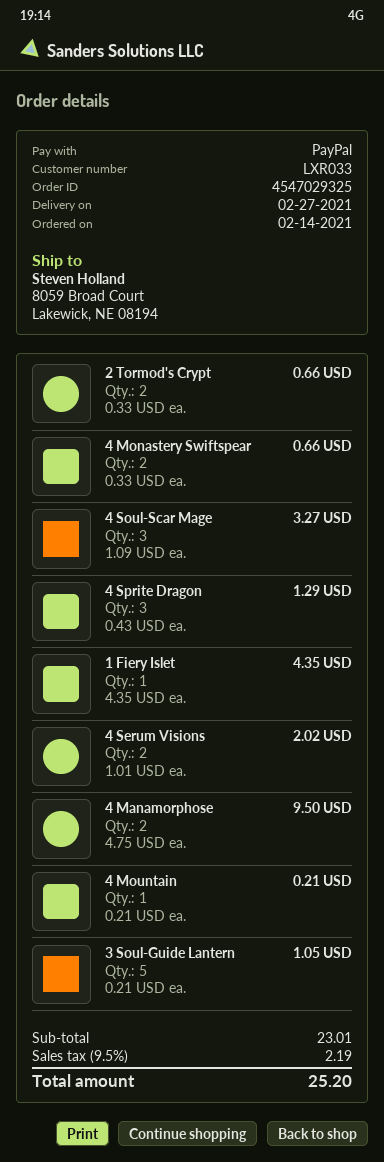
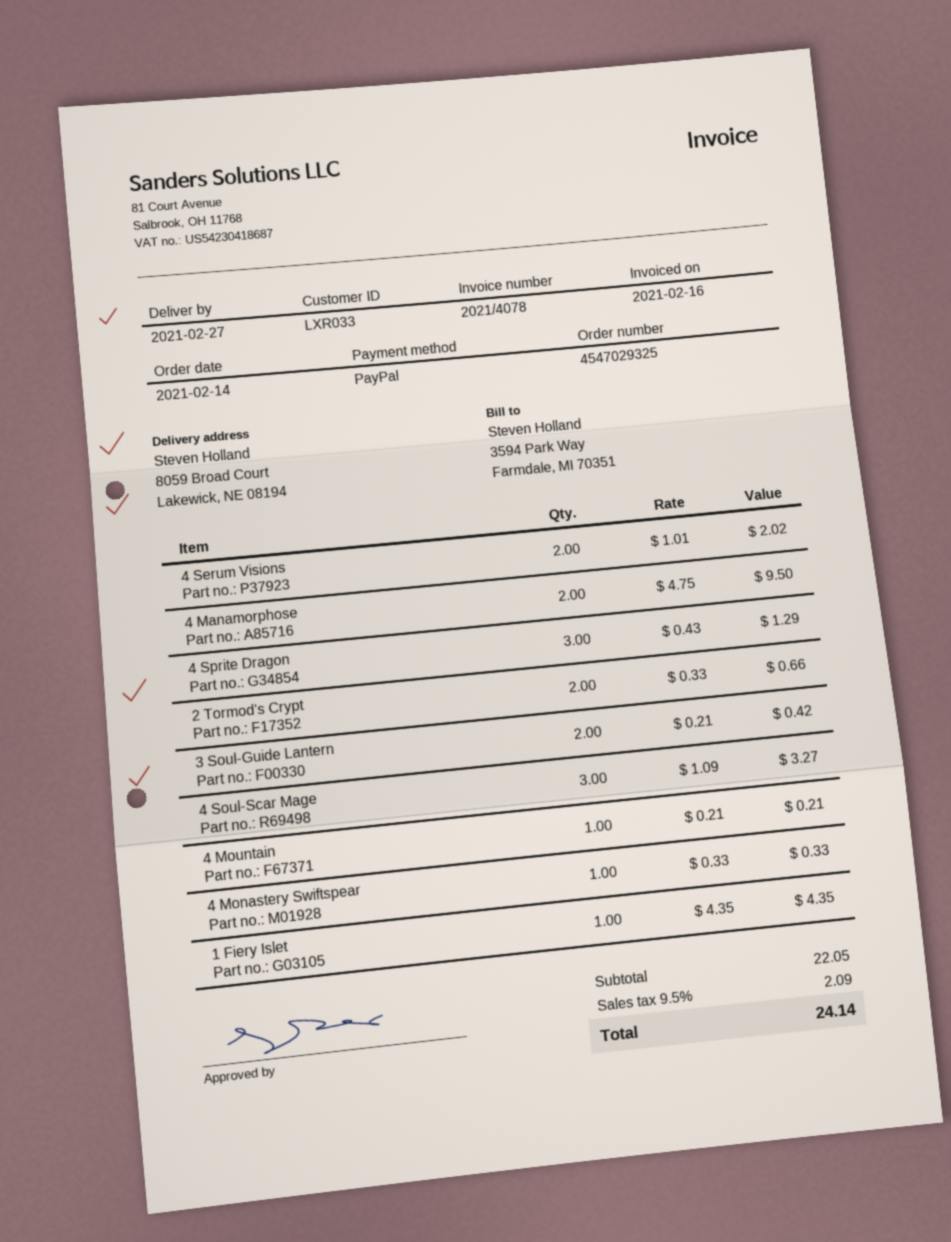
4 Monastery Swiftspear: 2 x 0.33 = 0.66 -> 1 x 0.33 = 0.33
3 Soul-Guide Lantern: 5 x 0.21 = 1.05 -> 2 x 0.21 = 0.42
subtotal: 23.01 -> 22.05
tax: 9.5% = 2.19 -> 9.5% = 2.09
total: 25.20 -> 24.14

